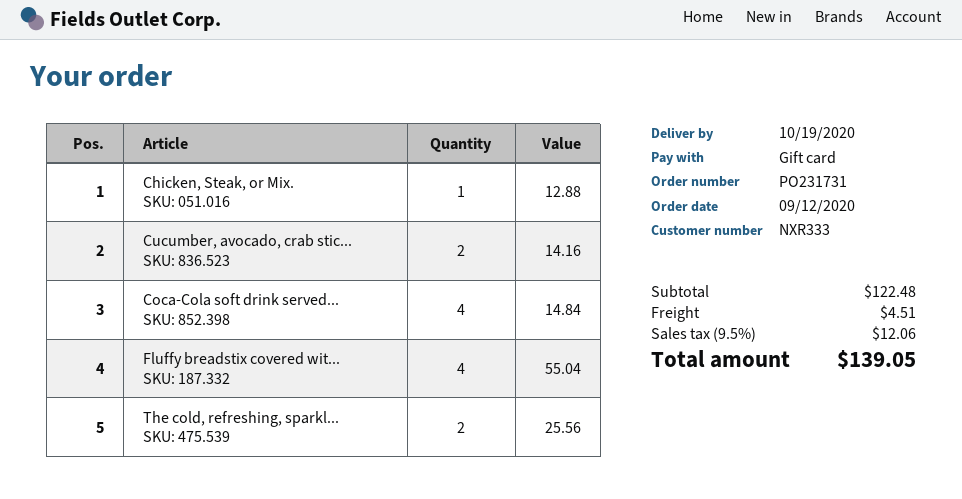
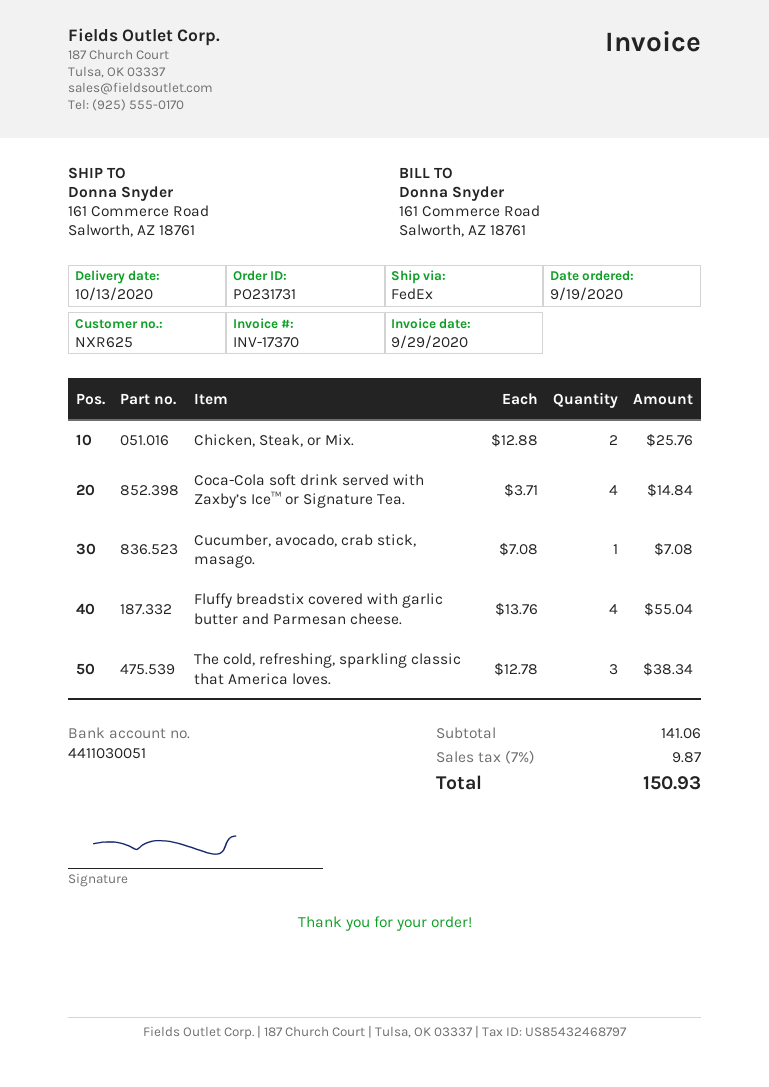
order date: 2020-09-12 -> 2020-09-19
delivery date: 2020-10-19 -> 2020-10-13
customer number: NXR333 -> NXR625
Chicken, Steak, or Mix.: 1 for 12.88 -> 2 for 25.76
Cucumber, avocado, crab stic...: 2 for 14.16 -> 1 for 7.08
The cold, refreshing, sparkl...: 2 for 25.56 -> 3 for 38.34
subtotal: 122.48 -> 141.06
shipping: 4.51 -> none
tax: 9.5% = 12.06 -> 7% = 9.87
total: 139.05 -> 150.93

